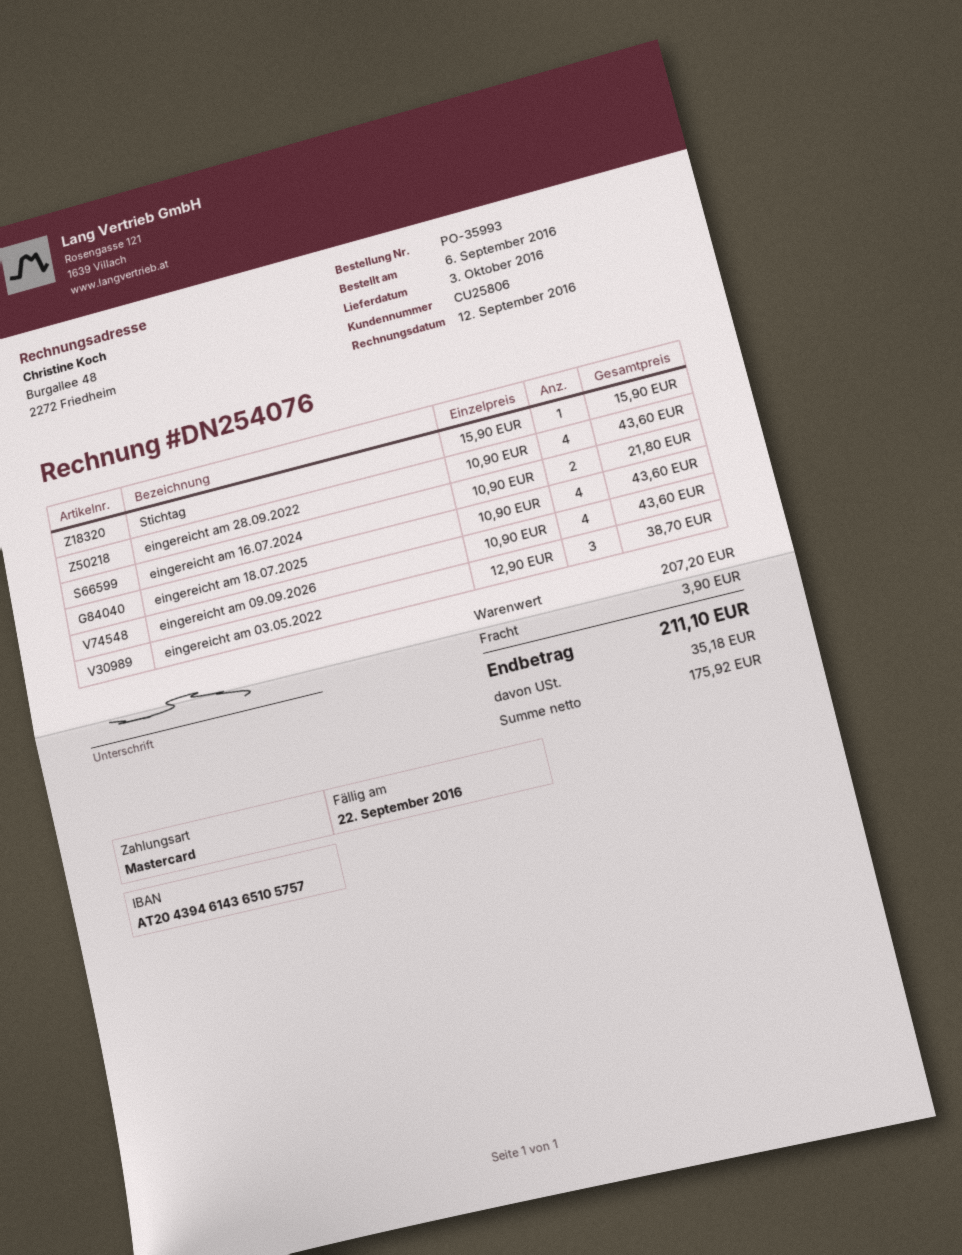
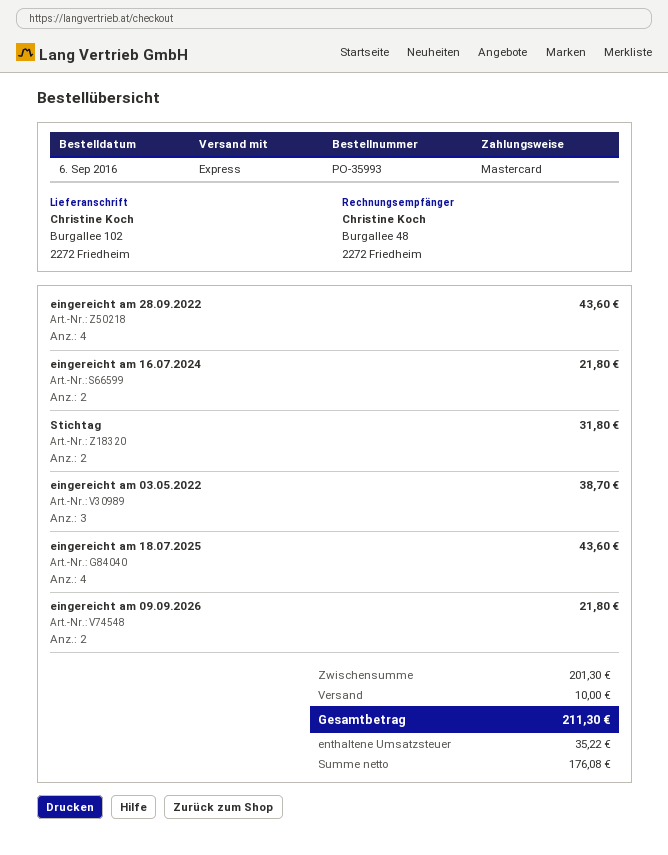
Stichtag: 1 for 15.90 -> 2 for 31.80
eingereicht am 09.09.2026: 4 for 43.60 -> 2 for 21.80
subtotal: 207.20 -> 201.30
shipping: 3.90 -> 10.00
net: 175.92 -> 176.08
tax: 35.18 -> 35.22
total: 211.10 -> 211.30

